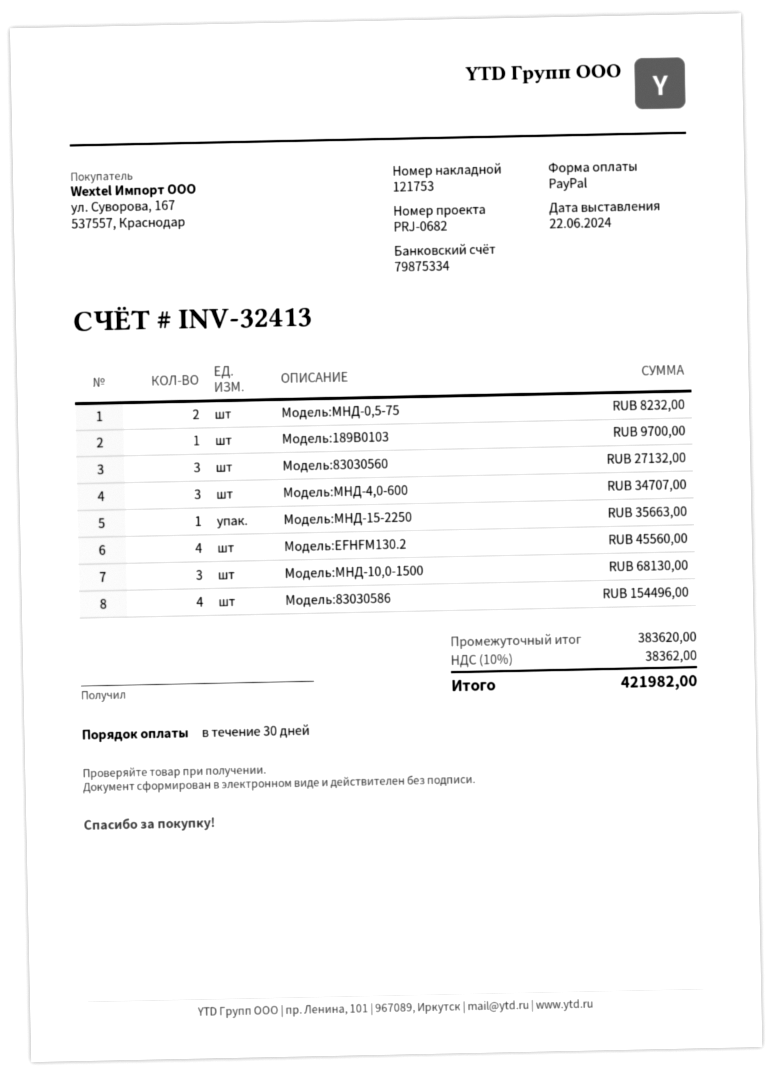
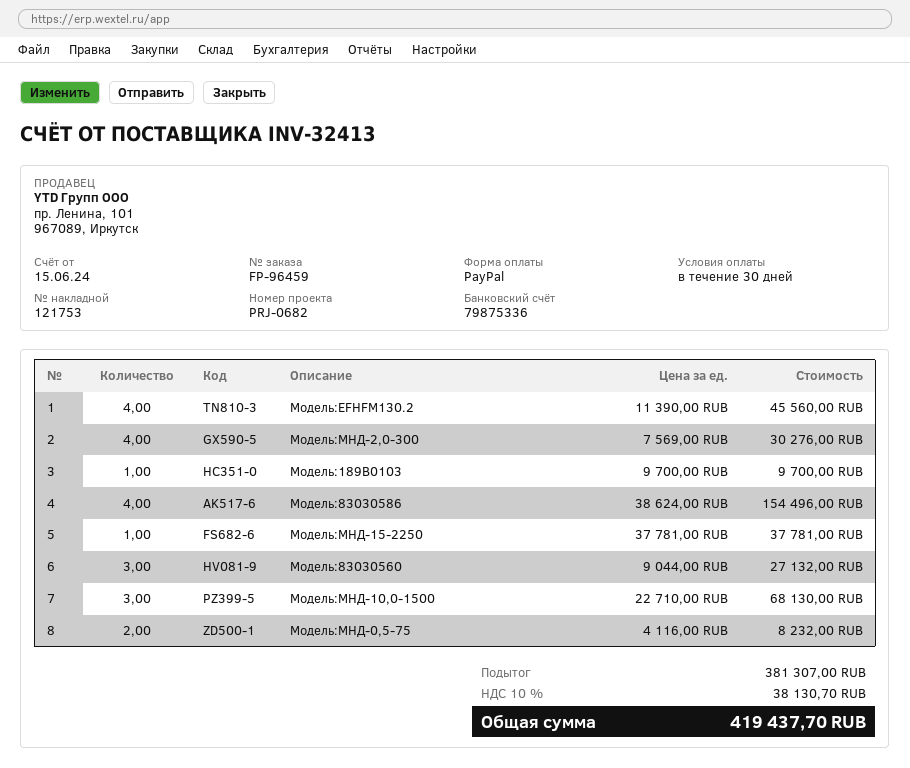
invoice date: 2024-06-22 -> 2024-06-15
bank account: 79875334 -> 79875336
Модель:МНД-4,0-600: 3 for 34707.00 -> none
Модель:МНД-15-2250: 1 for 35663.00 -> 1 for 37781.00
Модель:МНД-2,0-300: none -> 4 for 30276.00
subtotal: 383620.00 -> 381307.00
tax: 10% = 38362.00 -> 10% = 38130.70
total: 421982.00 -> 419437.70

